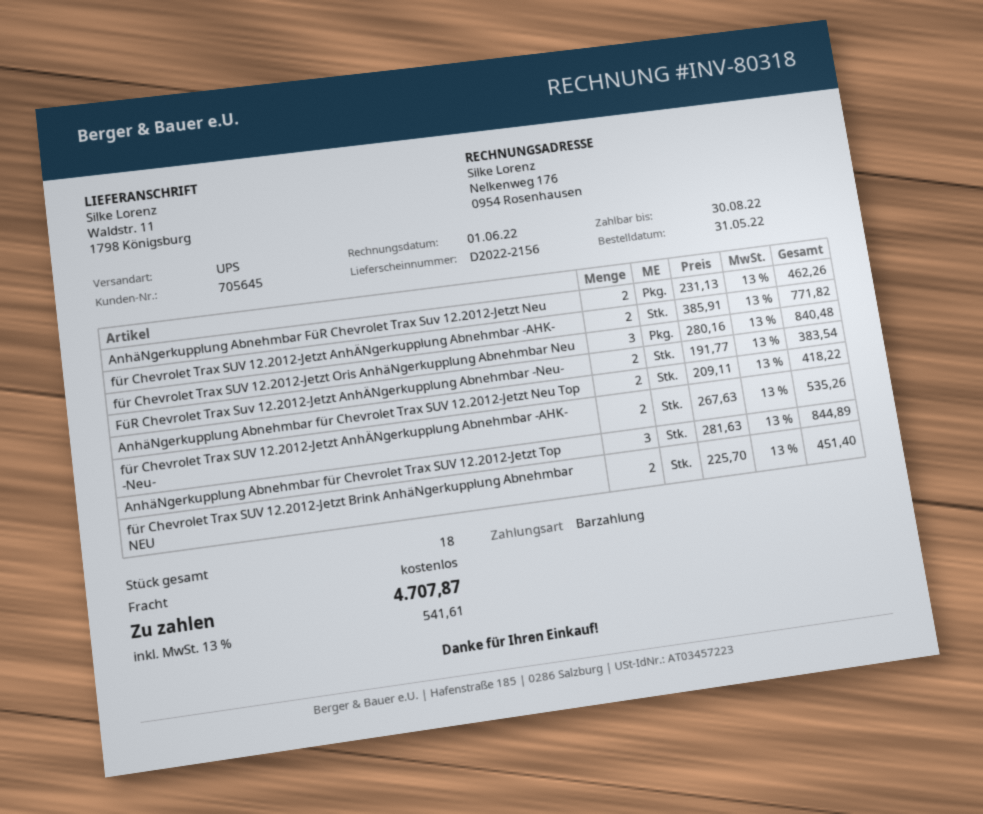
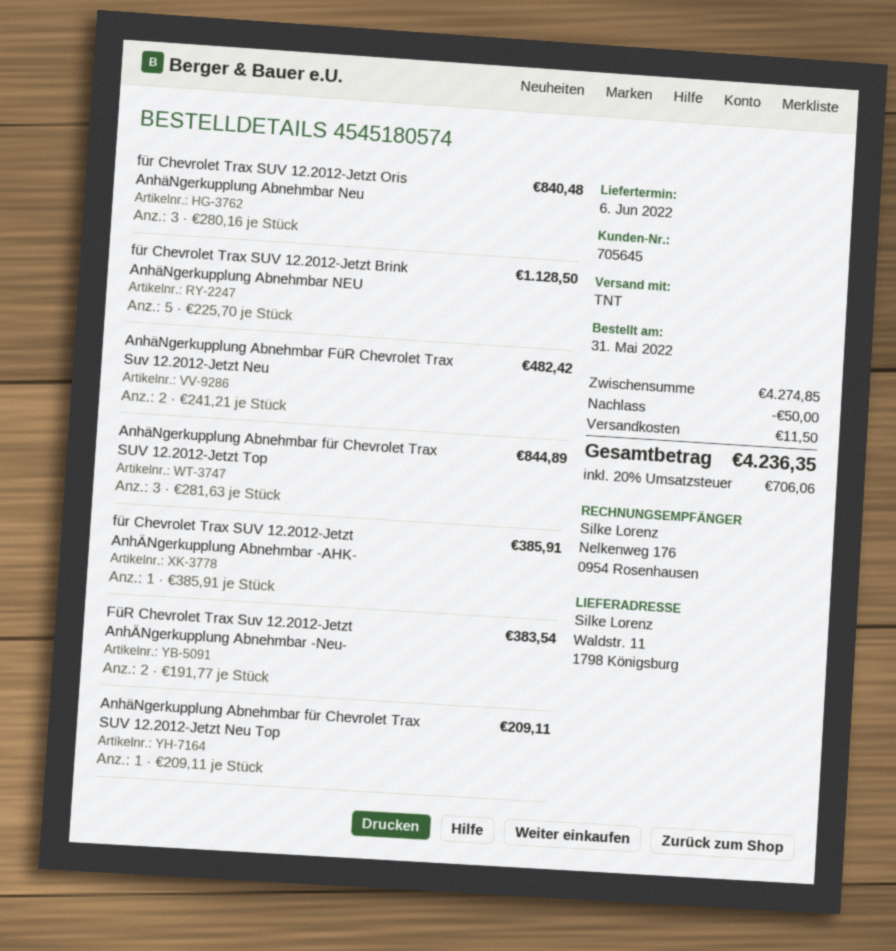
shipping method: UPS -> TNT
AnhäNgerkupplung Abnehmbar FüR Chevrolet Trax Suv 12.2012-Jetzt Neu: 2 x 231.13 = 462.26 -> 2 x 241.21 = 482.42
für Chevrolet Trax SUV 12.2012-Jetzt AnhÄNgerkupplung Abnehmbar -AHK-: 2 x 385.91 = 771.82 -> 1 x 385.91 = 385.91
AnhäNgerkupplung Abnehmbar für Chevrolet Trax SUV 12.2012-Jetzt Neu Top: 2 x 209.11 = 418.22 -> 1 x 209.11 = 209.11
für Chevrolet Trax SUV 12.2012-Jetzt AnhÄNgerkupplung Abnehmbar -AHK- -Neu-: 2 x 267.63 = 535.26 -> none
für Chevrolet Trax SUV 12.2012-Jetzt Brink AnhäNgerkupplung Abnehmbar NEU: 2 x 225.70 = 451.40 -> 5 x 225.70 = 1128.50
discount: none -> 50.00
shipping: 0.00 -> 11.50
tax: 13% = 541.61 -> 20% = 706.06
total: 4707.87 -> 4236.35

